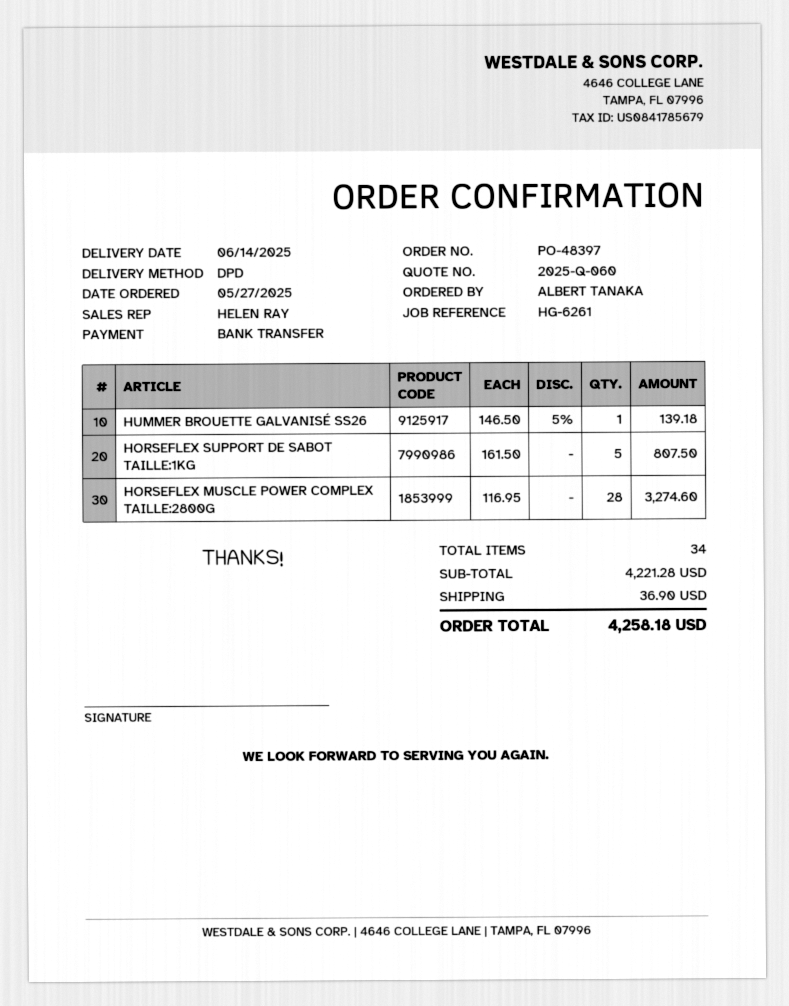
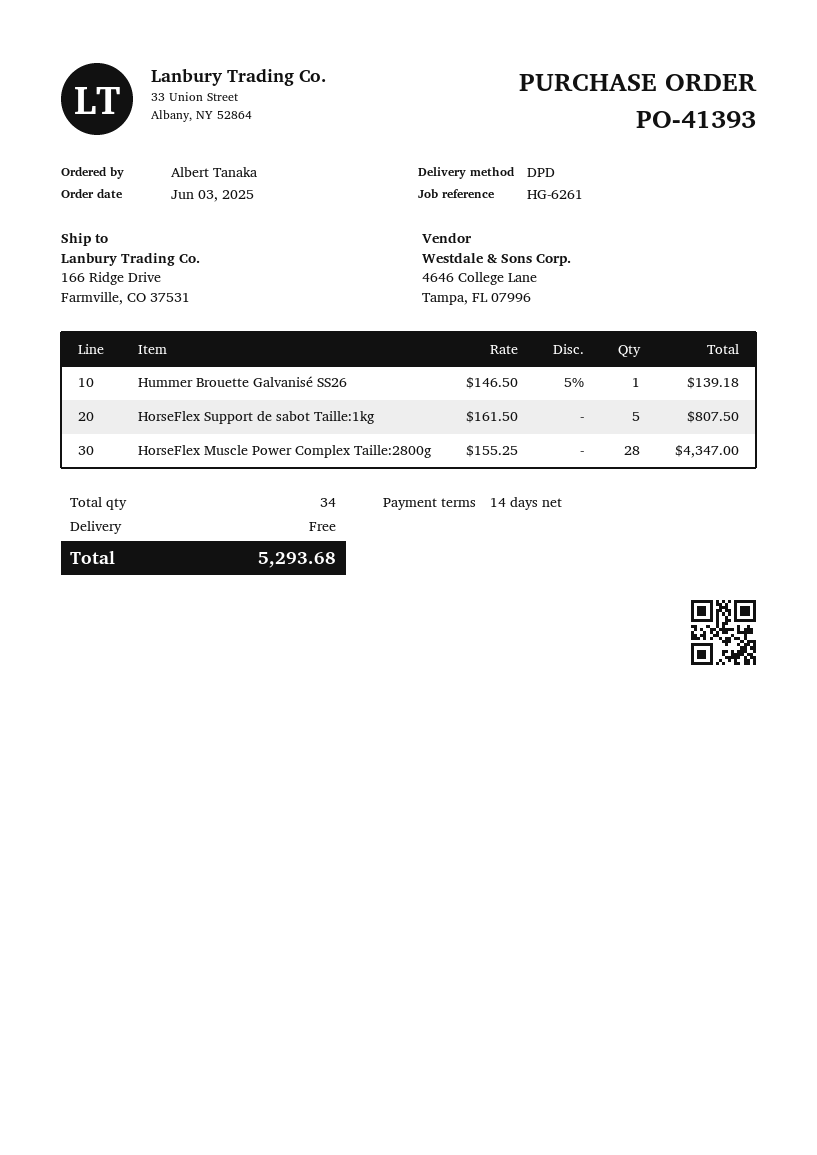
order number: PO-48397 -> PO-41393
order date: 2025-05-27 -> 2025-06-03
HORSEFLEX MUSCLE POWER COMPLEX TAILLE:2800G: 28 x 116.95 = 3274.60 -> 28 x 155.25 = 4347.00
shipping: 36.90 -> 0.00
total: 4258.18 -> 5293.68

